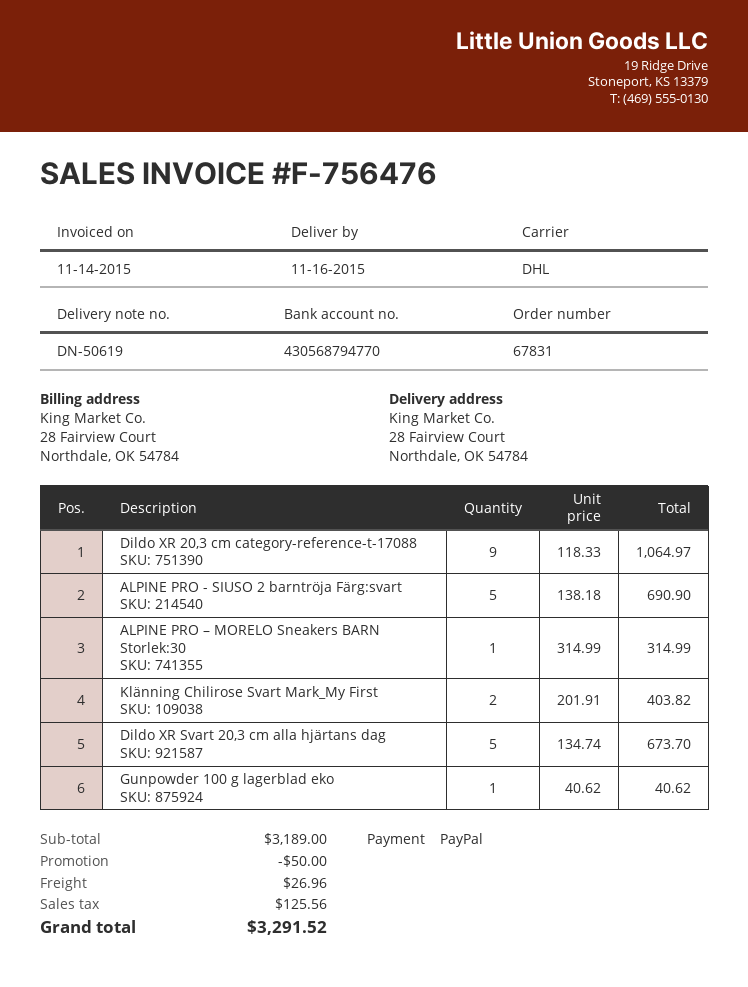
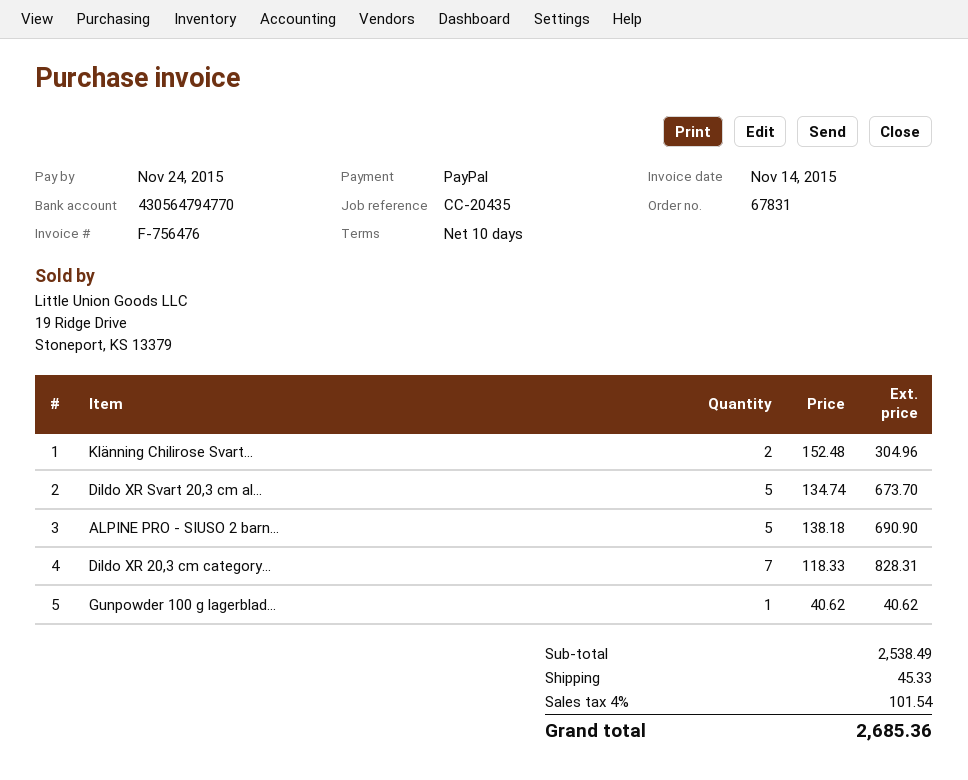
bank account: 430568794770 -> 430564794770
Dildo XR 20,3 cm category-reference-t-17088: 9 x 118.33 = 1064.97 -> 7 x 118.33 = 828.31
ALPINE PRO – MORELO Sneakers BARN Storlek:30: 1 x 314.99 = 314.99 -> none
Klänning Chilirose Svart Mark_My First: 2 x 201.91 = 403.82 -> 2 x 152.48 = 304.96
subtotal: 3189.00 -> 2538.49
discount: 50.00 -> none
shipping: 26.96 -> 45.33
tax: 125.56 -> 101.54
total: 3291.52 -> 2685.36

